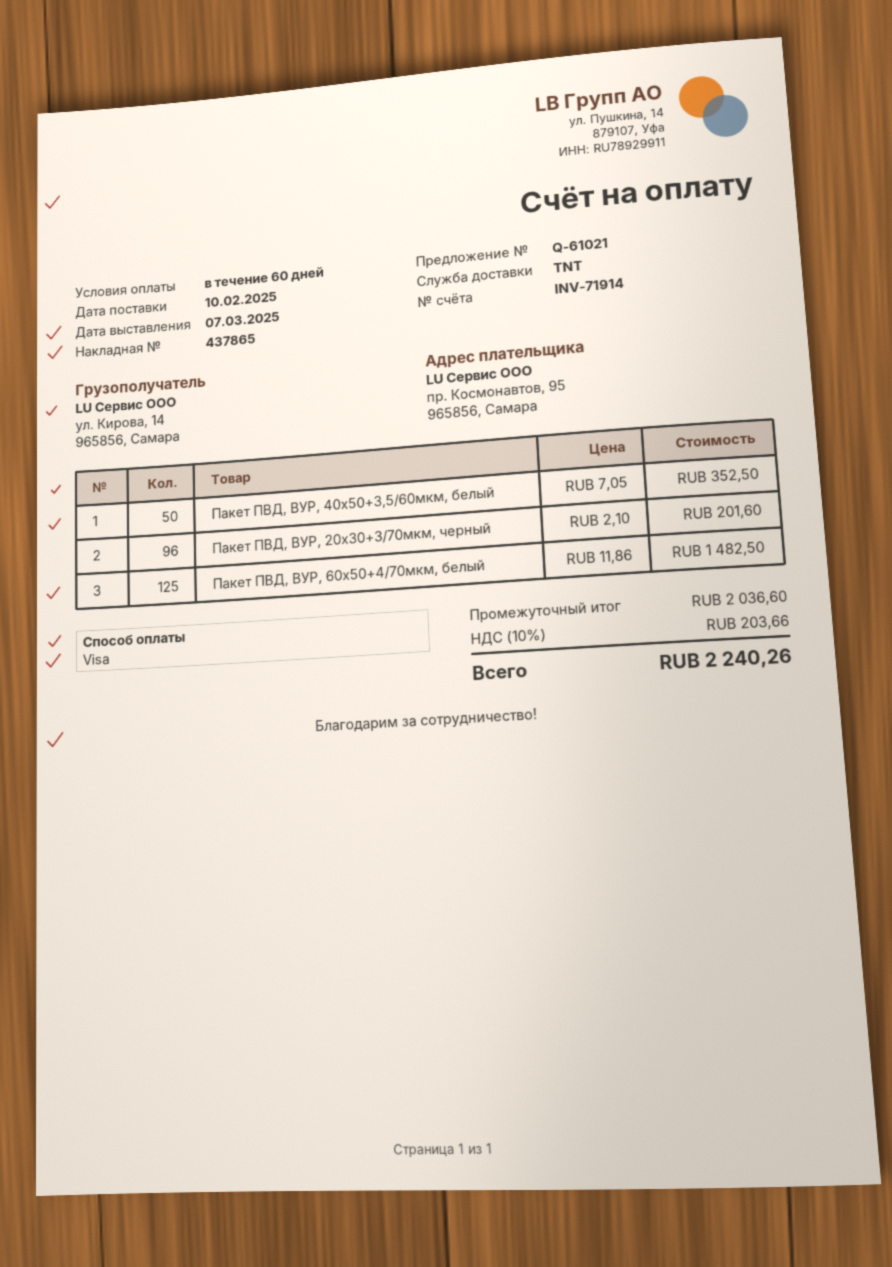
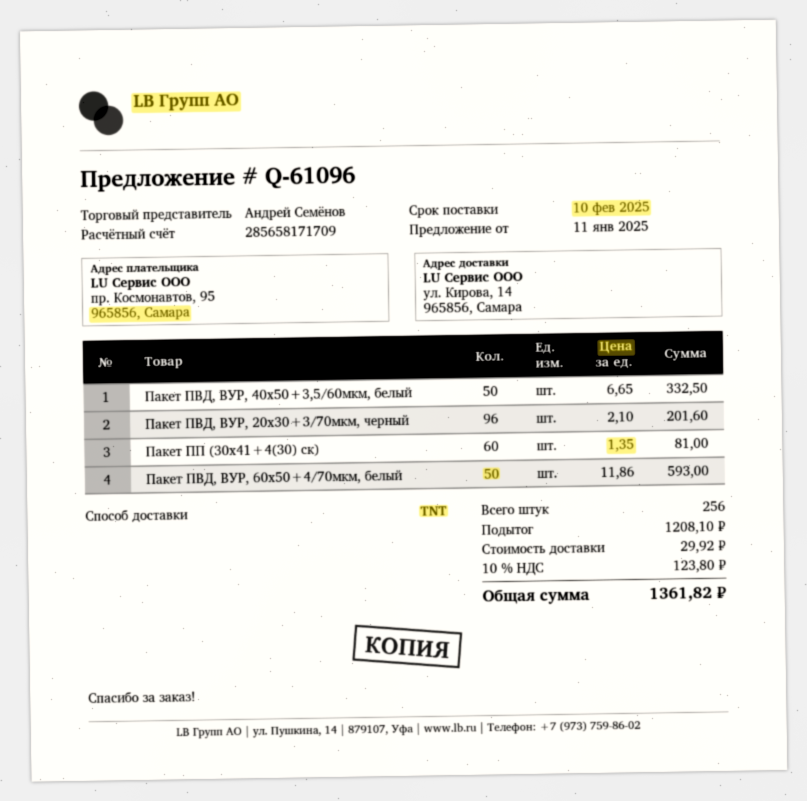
quote number: Q-61021 -> Q-61096
Пакет ПВД, ВУР, 40х50+3,5/60мкм, белый: 50 x 7.05 = 352.50 -> 50 x 6.65 = 332.50
Пакет ПВД, ВУР, 60х50+4/70мкм, белый: 125 x 11.86 = 1482.50 -> 50 x 11.86 = 593.00
Пакет ПП (30х41+4(30) ск): none -> 60 x 1.35 = 81.00
subtotal: 2036.60 -> 1208.10
shipping: none -> 29.92
tax: 10% = 203.66 -> 10% = 123.80
total: 2240.26 -> 1361.82

